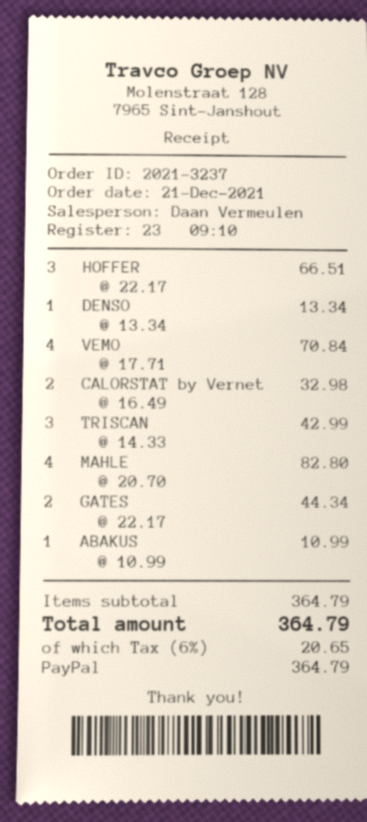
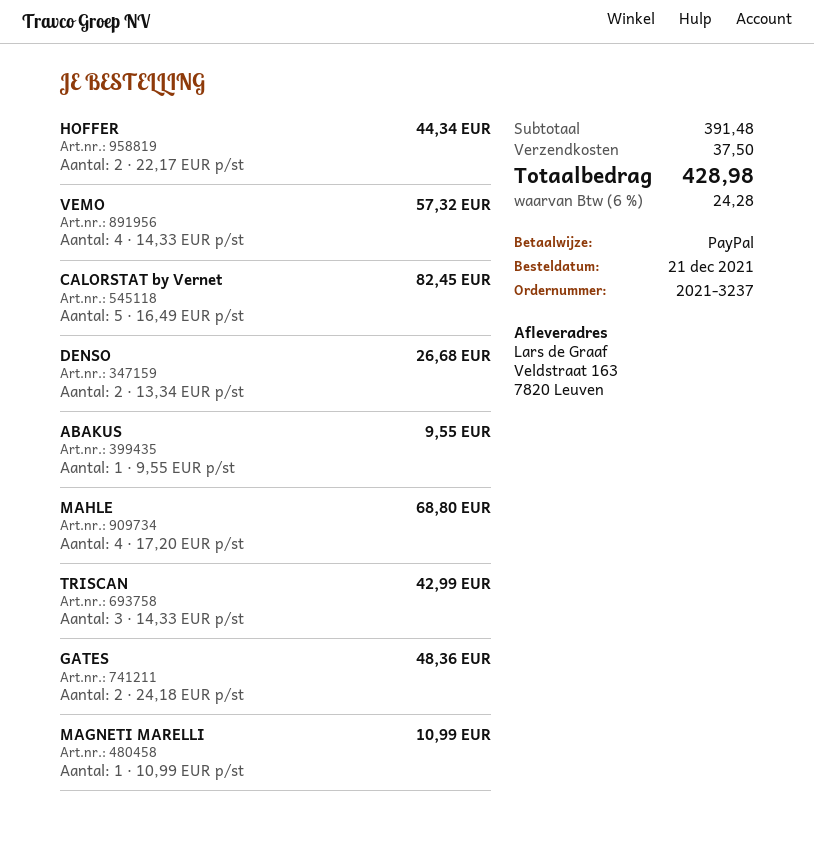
HOFFER: 3 x 22.17 = 66.51 -> 2 x 22.17 = 44.34
DENSO: 1 x 13.34 = 13.34 -> 2 x 13.34 = 26.68
VEMO: 4 x 17.71 = 70.84 -> 4 x 14.33 = 57.32
CALORSTAT by Vernet: 2 x 16.49 = 32.98 -> 5 x 16.49 = 82.45
MAHLE: 4 x 20.70 = 82.80 -> 4 x 17.20 = 68.80
GATES: 2 x 22.17 = 44.34 -> 2 x 24.18 = 48.36
ABAKUS: 1 x 10.99 = 10.99 -> 1 x 9.55 = 9.55
MAGNETI MARELLI: none -> 1 x 10.99 = 10.99
subtotal: 364.79 -> 391.48
shipping: none -> 37.50
tax: 6% = 20.65 -> 6% = 24.28
total: 364.79 -> 428.98

